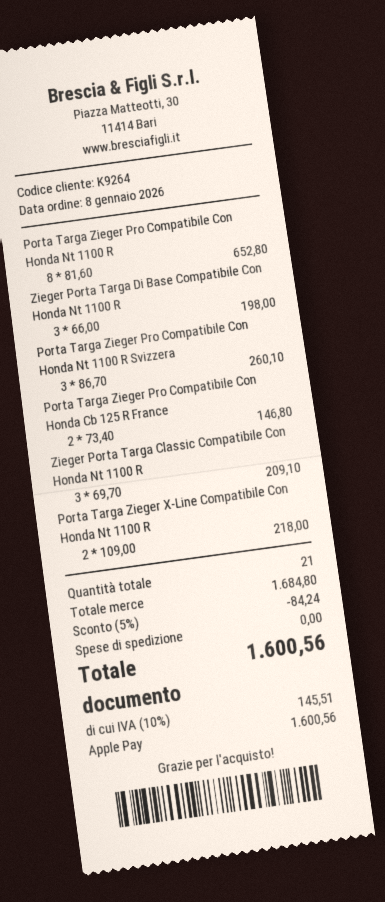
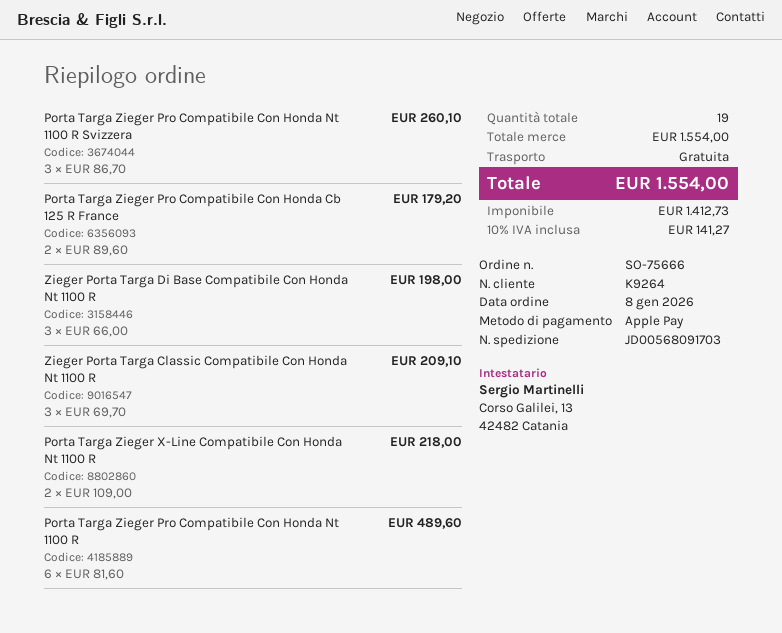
Porta Targa Zieger Pro Compatibile Con Honda Nt 1100 R: 8 x 81.60 = 652.80 -> 6 x 81.60 = 489.60
Porta Targa Zieger Pro Compatibile Con Honda Cb 125 R France: 2 x 73.40 = 146.80 -> 2 x 89.60 = 179.20
total quantity: 21 -> 19
subtotal: 1684.80 -> 1554.00
discount: 5% = 84.24 -> none
tax: 10% = 145.51 -> 10% = 141.27
total: 1600.56 -> 1554.00

